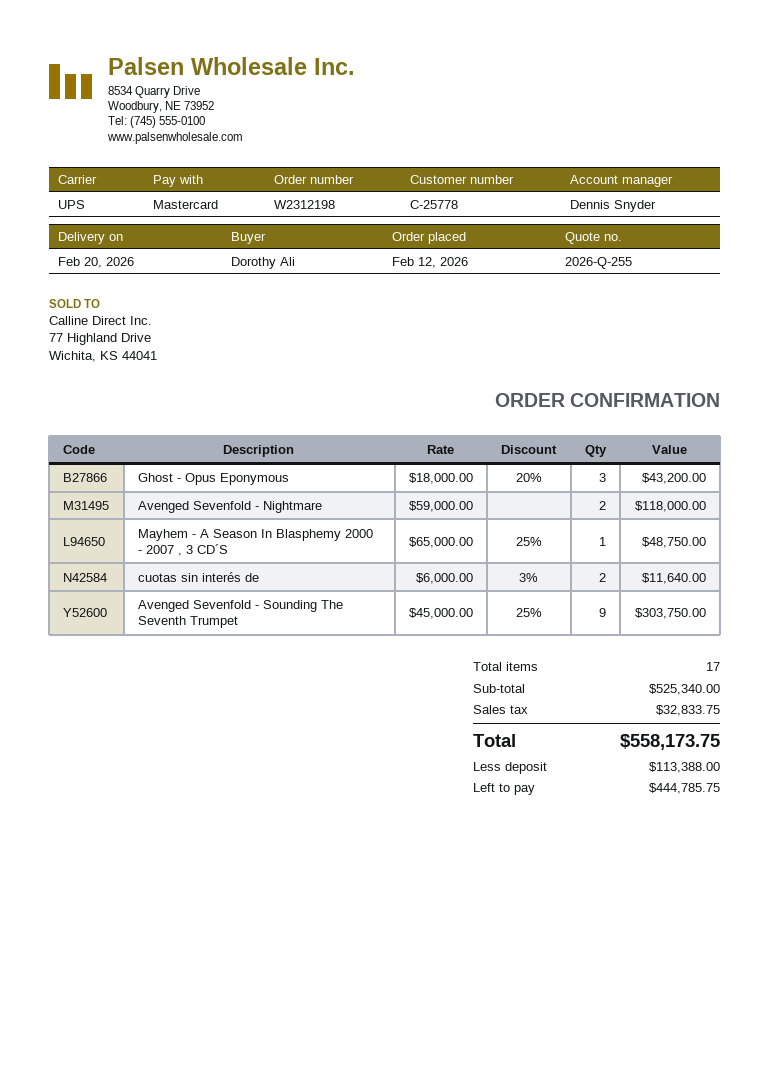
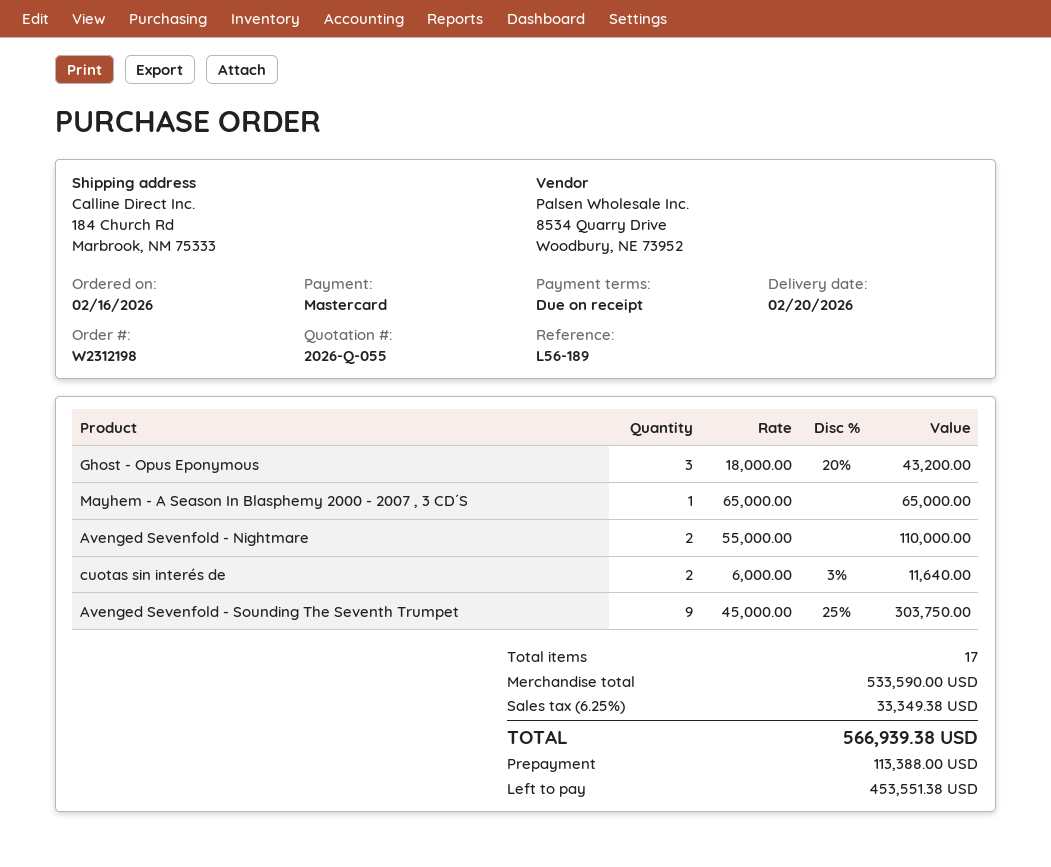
quote number: 2026-Q-255 -> 2026-Q-055
order date: 2026-02-12 -> 2026-02-16
Avenged Sevenfold - Nightmare: 2 x 59000.00 = 118000.00 -> 2 x 55000.00 = 110000.00
Mayhem - A Season In Blasphemy 2000 - 2007 , 3 CD´S: 1 x 65000.00 - 25% = 48750.00 -> 1 x 65000.00 = 65000.00
subtotal: 525340.00 -> 533590.00
tax: 32833.75 -> 33349.38
total: 558173.75 -> 566939.38
balance: 444785.75 -> 453551.38

